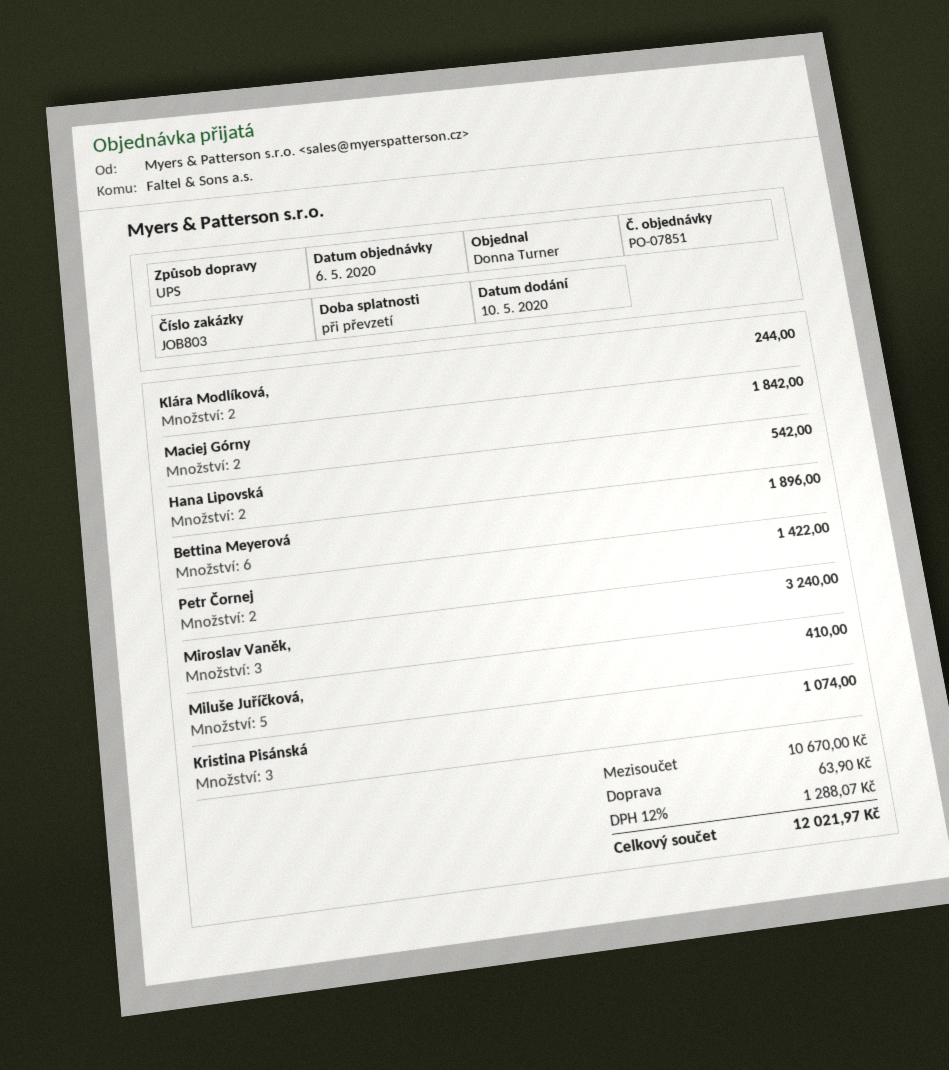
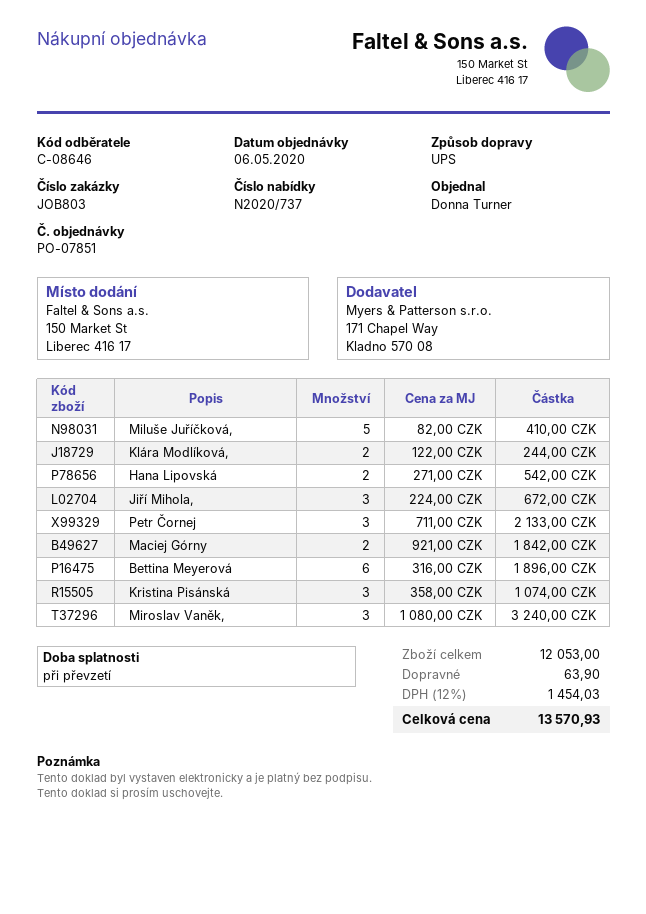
Petr Čornej: 2 for 1422.00 -> 3 for 2133.00
Jiří Mihola,: none -> 3 for 672.00
subtotal: 10670.00 -> 12053.00
tax: 12% = 1288.07 -> 12% = 1454.03
total: 12021.97 -> 13570.93

